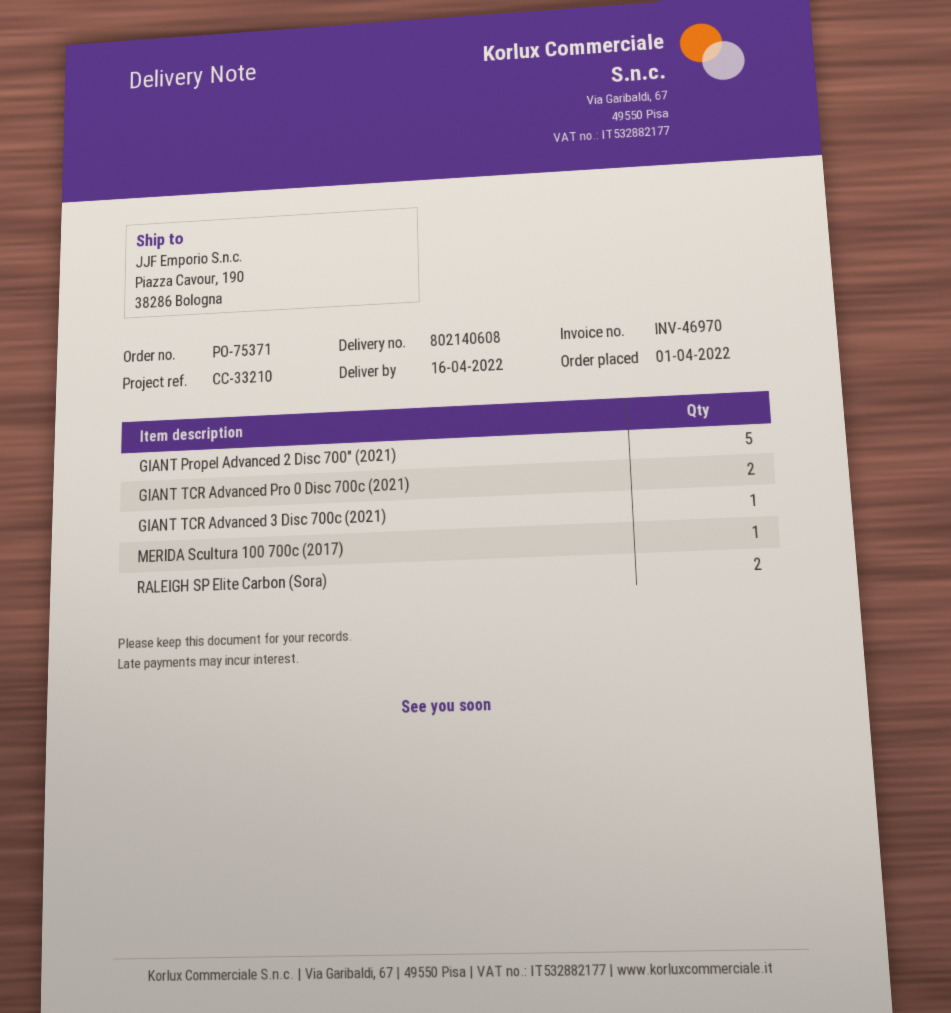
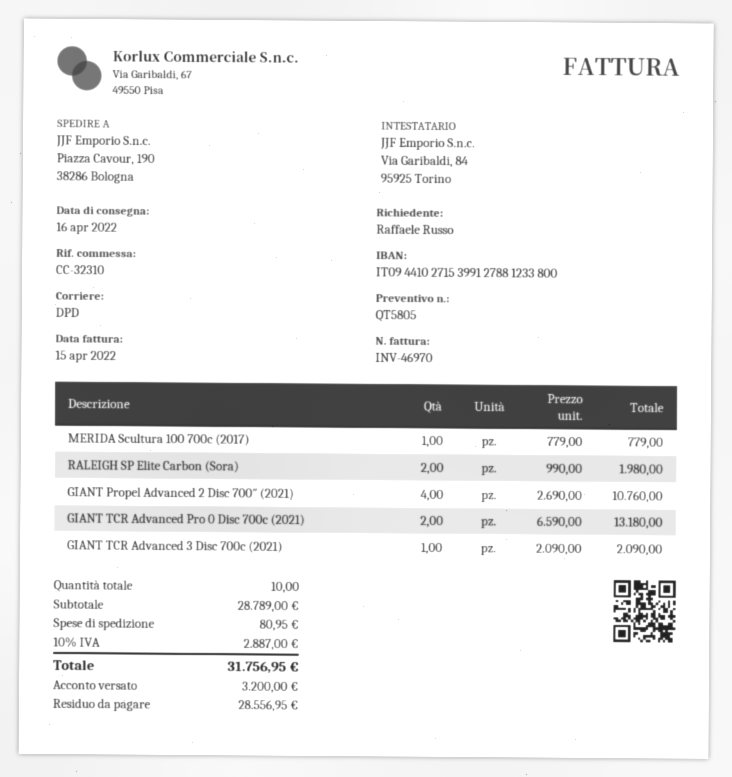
reference: CC-33210 -> CC-32310
GIANT Propel Advanced 2 Disc 700″ (2021): 5 -> 4

